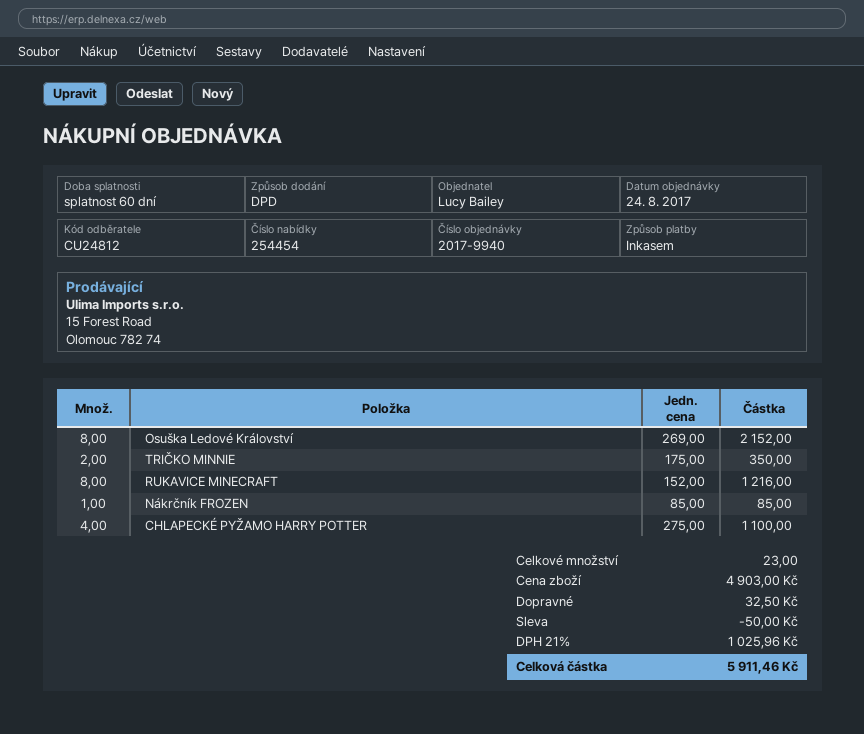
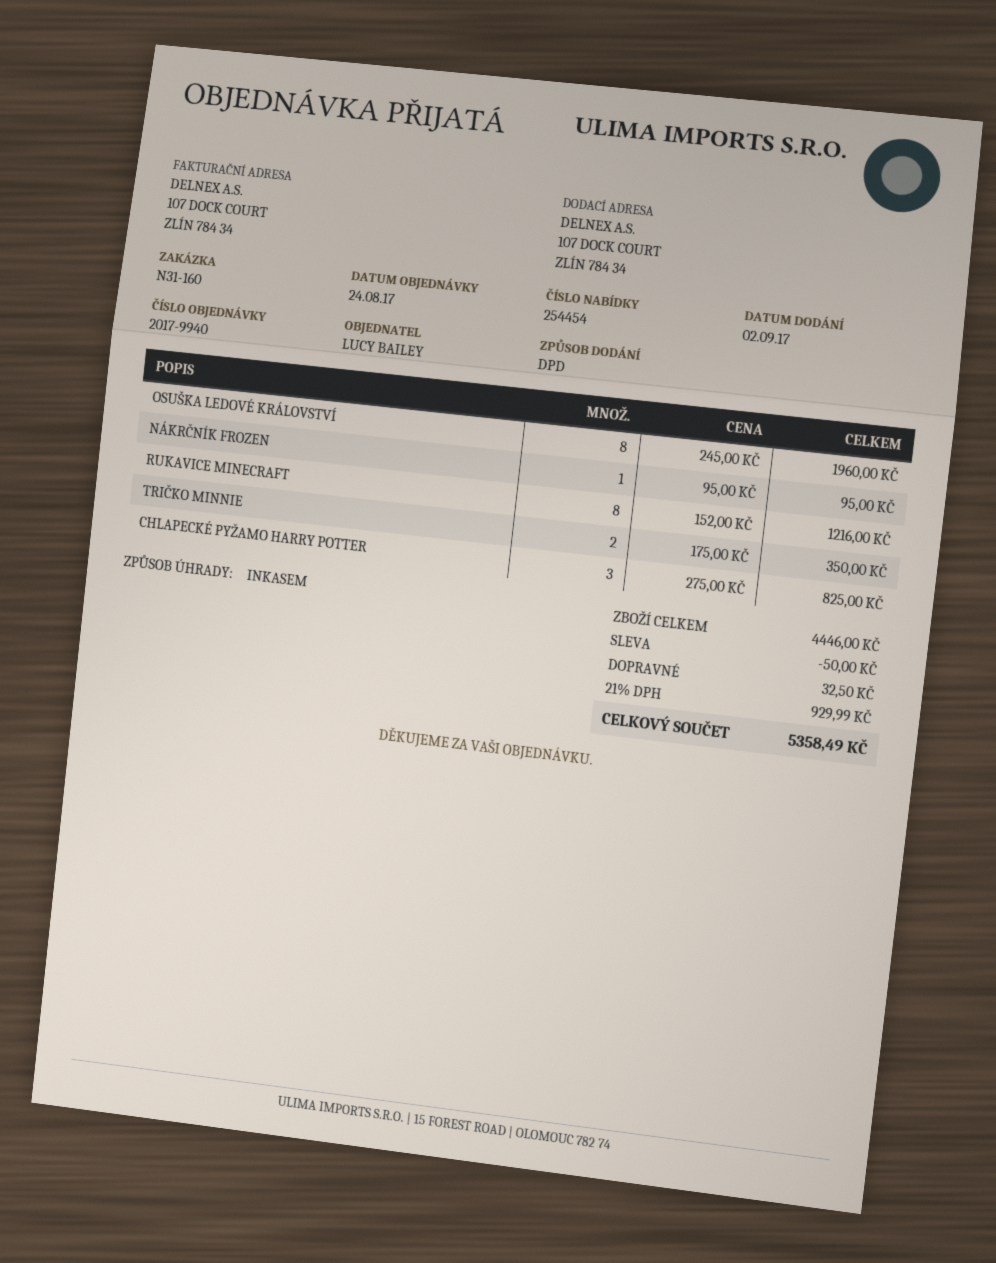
Osuška Ledové Království: 8 x 269.00 = 2152.00 -> 8 x 245.00 = 1960.00
Nákrčník FROZEN: 1 x 85.00 = 85.00 -> 1 x 95.00 = 95.00
CHLAPECKÉ PYŽAMO HARRY POTTER: 4 x 275.00 = 1100.00 -> 3 x 275.00 = 825.00
subtotal: 4903.00 -> 4446.00
tax: 21% = 1025.96 -> 21% = 929.99
total: 5911.46 -> 5358.49

